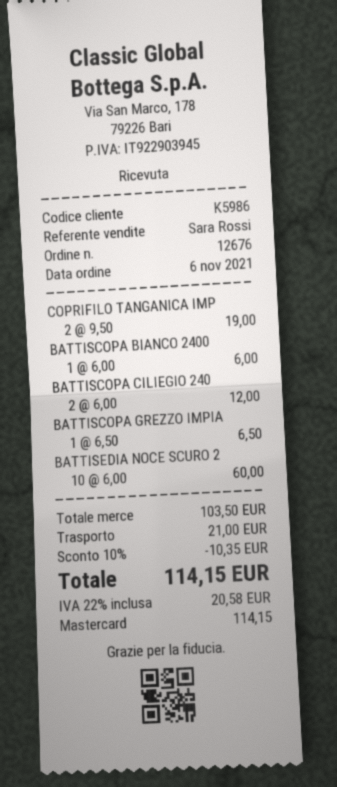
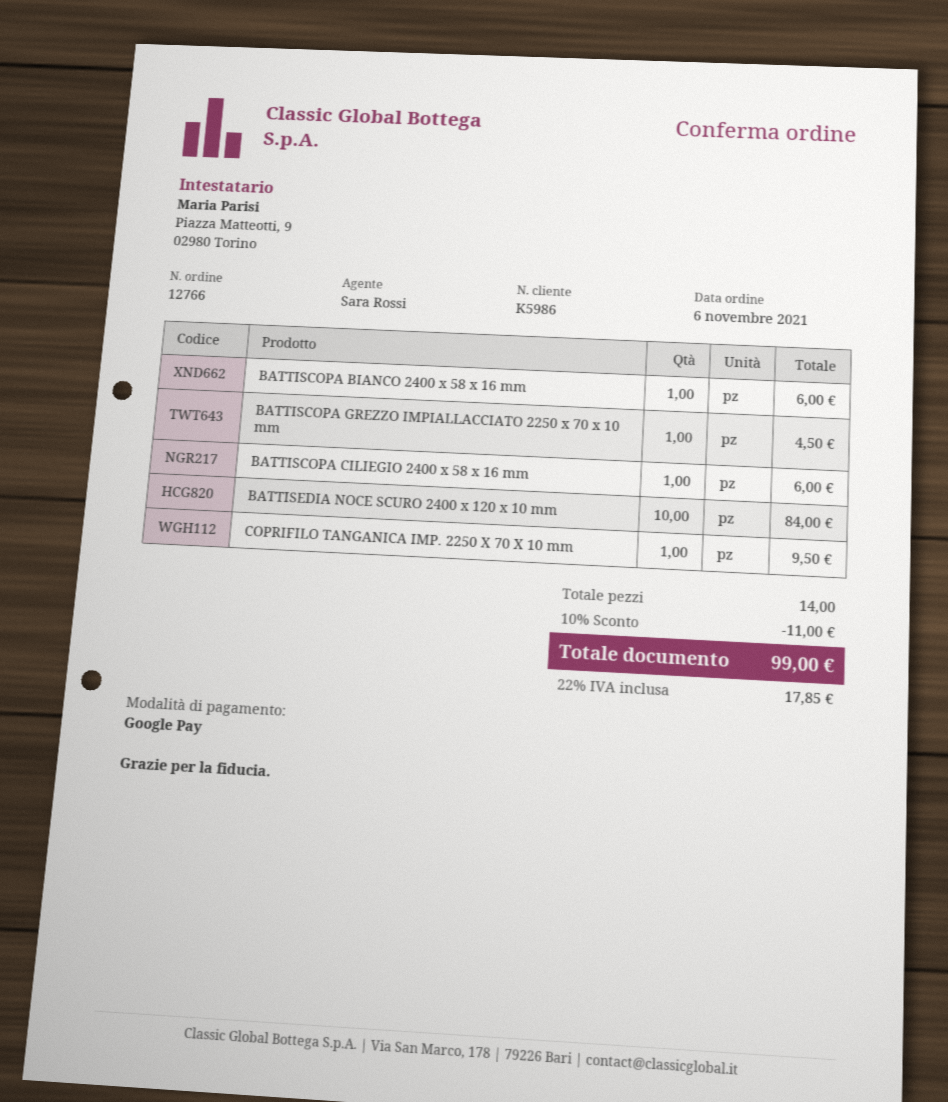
order number: 12676 -> 12766
payment method: Mastercard -> Google Pay
COPRIFILO TANGANICA IMP: 2 for 19.00 -> 1 for 9.50
BATTISCOPA CILIEGIO 240: 2 for 12.00 -> 1 for 6.00
BATTISCOPA GREZZO IMPIA: 1 for 6.50 -> 1 for 4.50
BATTISEDIA NOCE SCURO 2: 10 for 60.00 -> 10 for 84.00
discount: 10% = 10.35 -> 10% = 11.00
shipping: 21.00 -> none
tax: 22% = 20.58 -> 22% = 17.85
total: 114.15 -> 99.00

